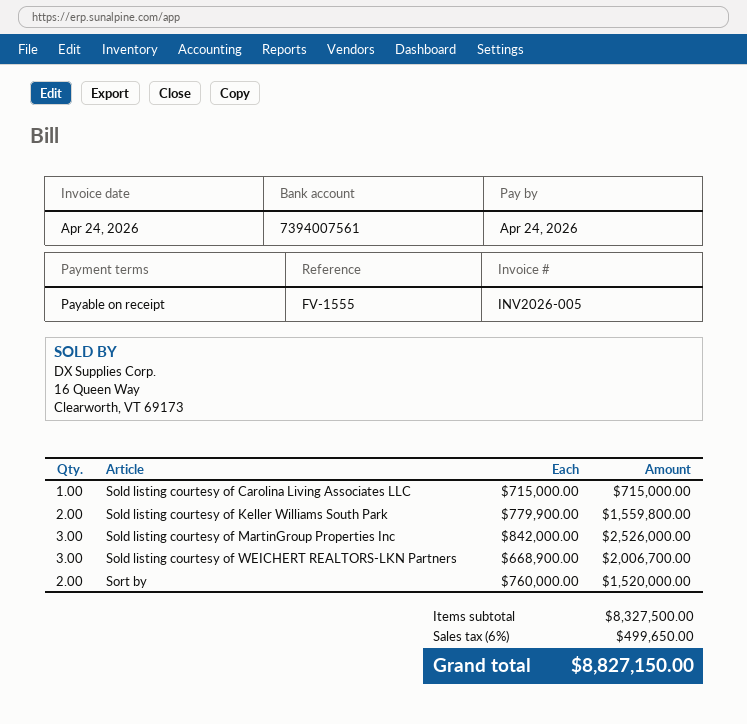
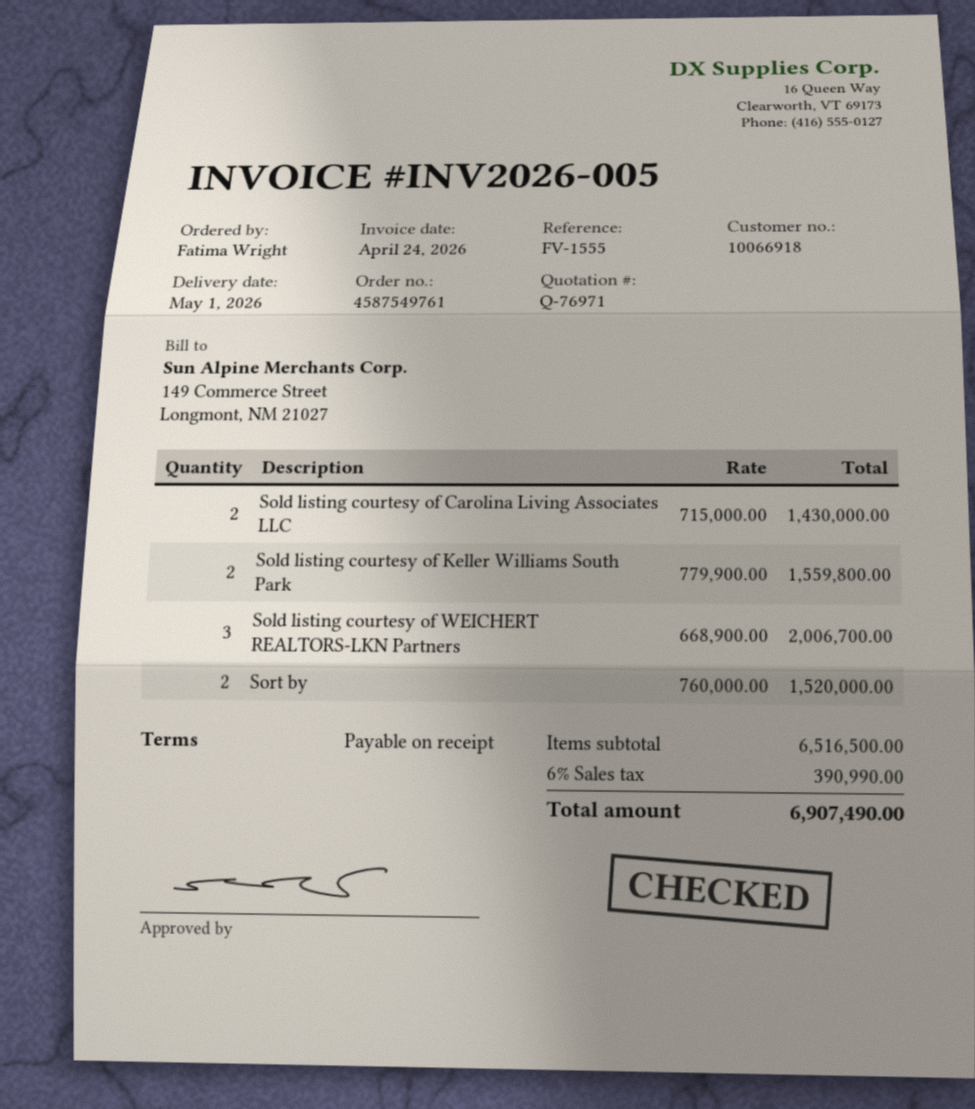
Sold listing courtesy of Carolina Living Associates LLC: 1 x 715000.00 = 715000.00 -> 2 x 715000.00 = 1430000.00
Sold listing courtesy of MartinGroup Properties Inc: 3 x 842000.00 = 2526000.00 -> none
subtotal: 8327500.00 -> 6516500.00
tax: 6% = 499650.00 -> 6% = 390990.00
total: 8827150.00 -> 6907490.00

